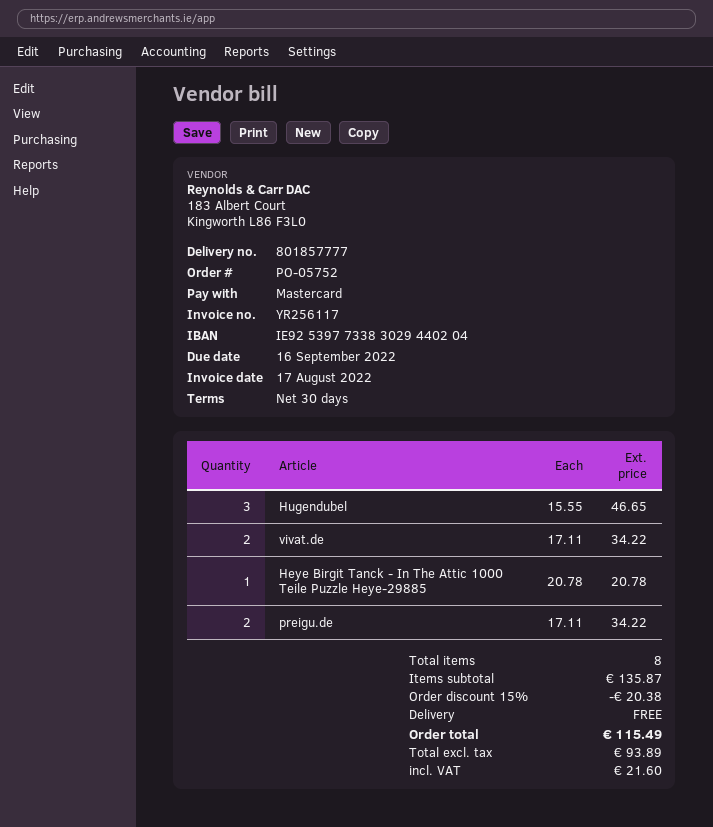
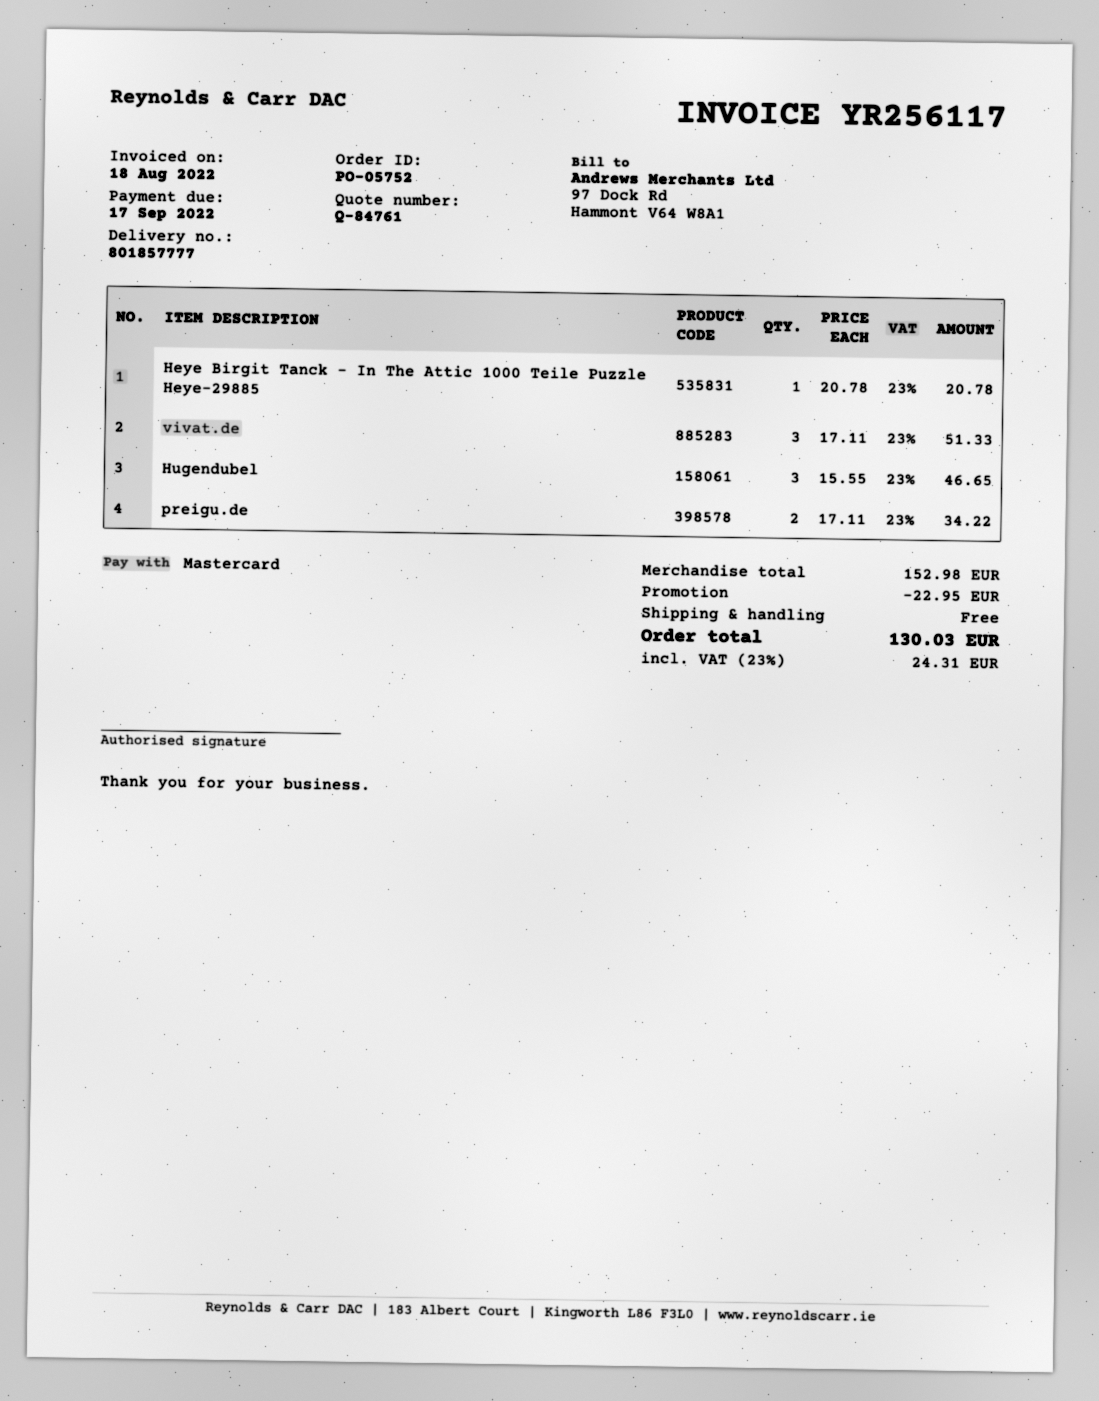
invoice date: 2022-08-17 -> 2022-08-18
due date: 2022-09-16 -> 2022-09-17
vivat.de: 2 x 17.11 = 34.22 -> 3 x 17.11 = 51.33
subtotal: 135.87 -> 152.98
discount: 20.38 -> 22.95
tax: 21.60 -> 24.31
total: 115.49 -> 130.03

